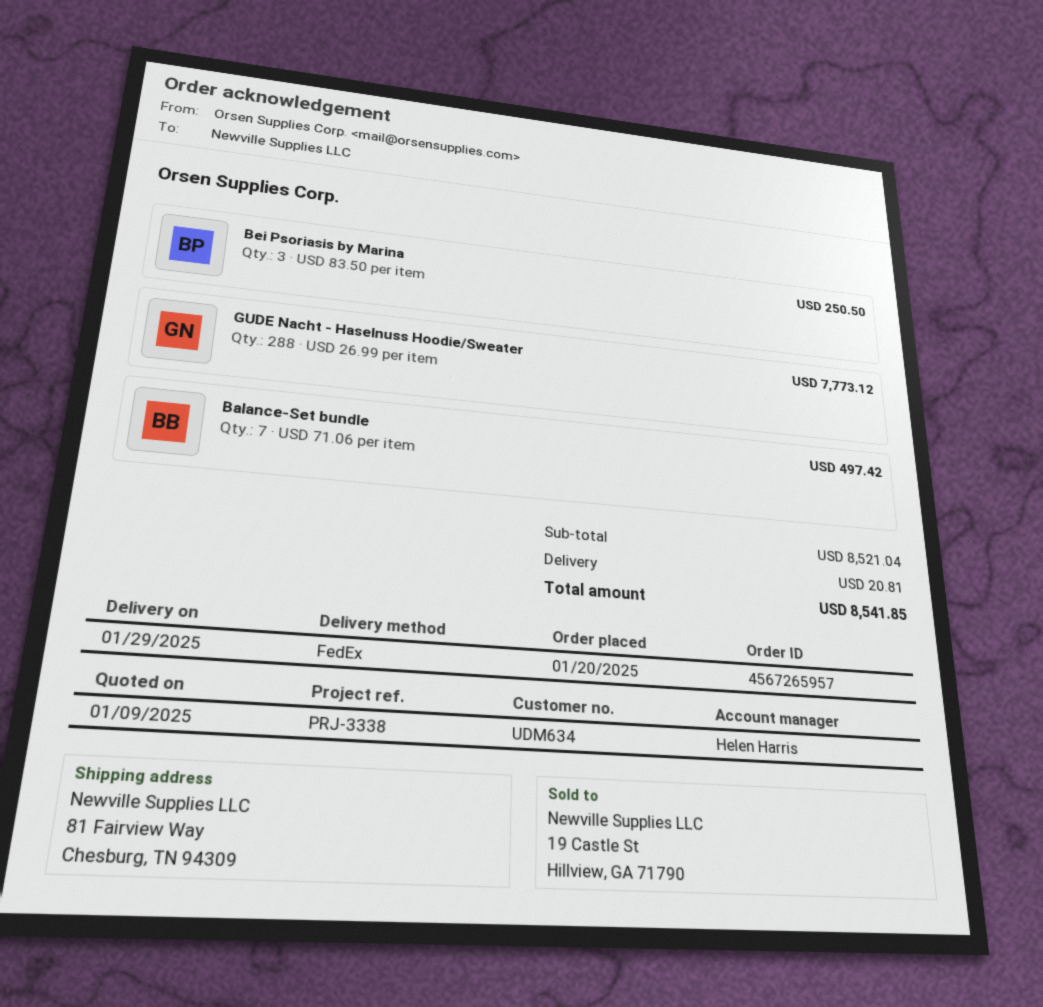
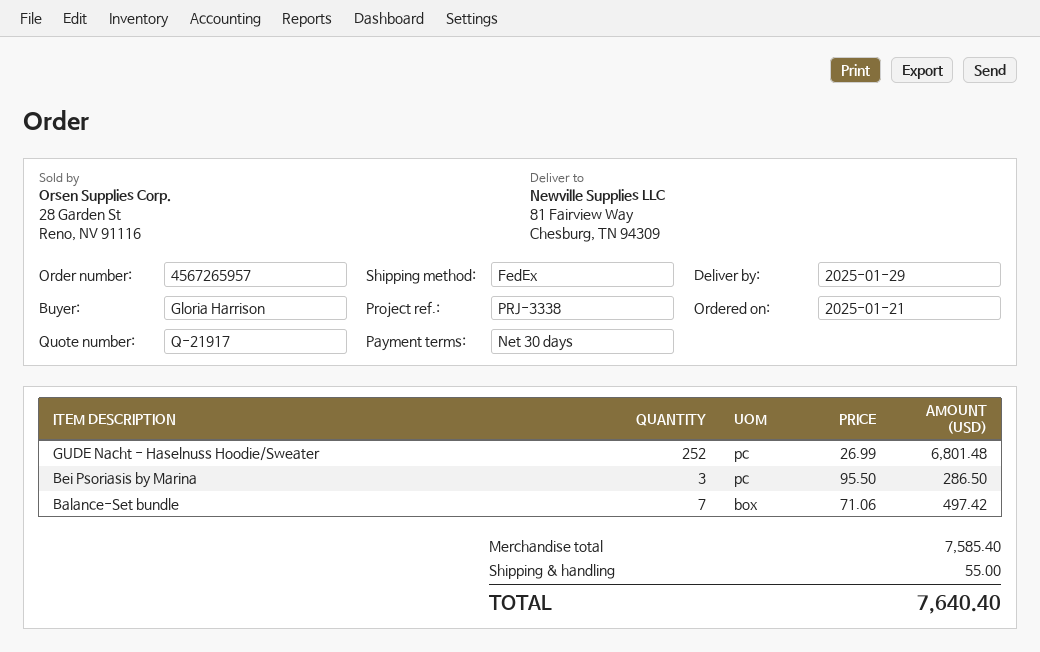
order date: 2025-01-20 -> 2025-01-21
Bei Psoriasis by Marina: 3 x 83.50 = 250.50 -> 3 x 95.50 = 286.50
GUDE Nacht - Haselnuss Hoodie/Sweater: 288 x 26.99 = 7773.12 -> 252 x 26.99 = 6801.48
subtotal: 8521.04 -> 7585.40
shipping: 20.81 -> 55.00
total: 8541.85 -> 7640.40

